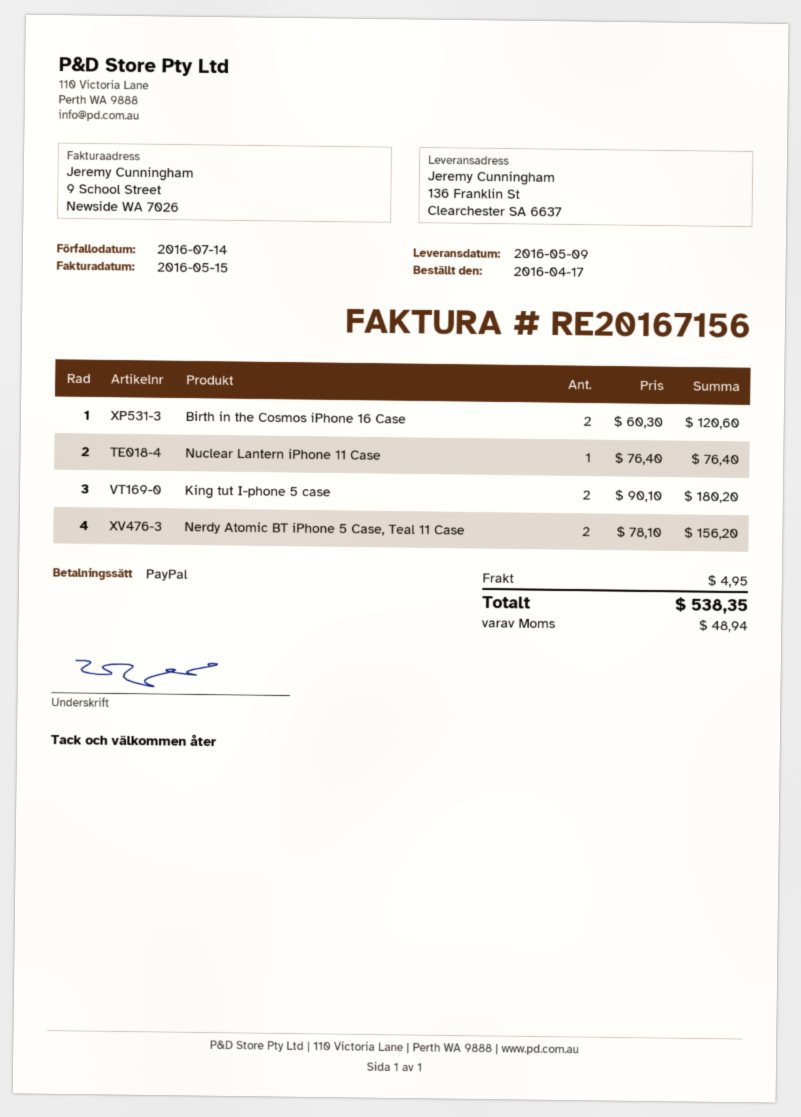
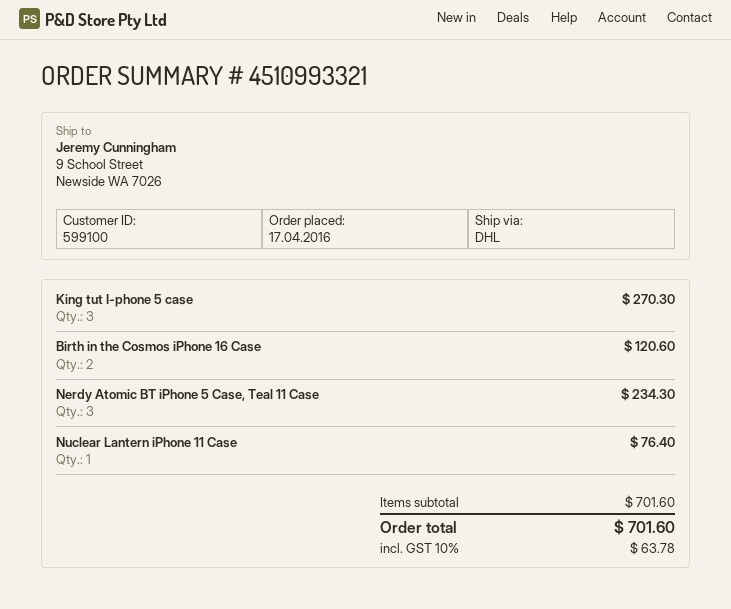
ship to: 136 Franklin St, Clearchester SA 6637 -> 9 School Street, Newside WA 7026
King tut I-phone 5 case: 2 for 180.20 -> 3 for 270.30
Nerdy Atomic BT iPhone 5 Case, Teal 11 Case: 2 for 156.20 -> 3 for 234.30
shipping: 4.95 -> none
tax: 48.94 -> 63.78
total: 538.35 -> 701.60

